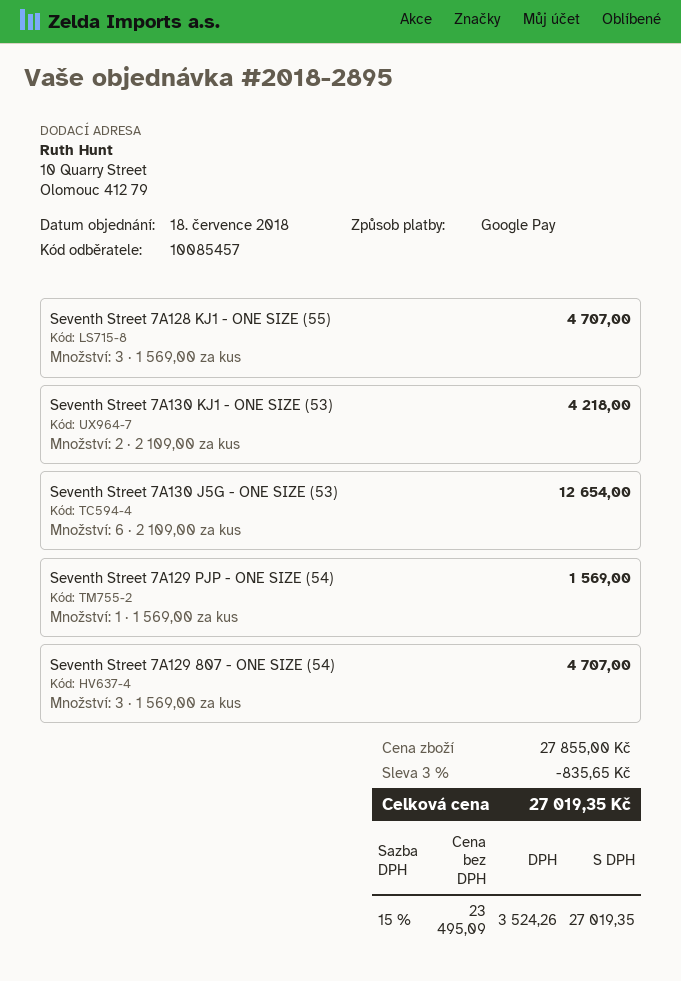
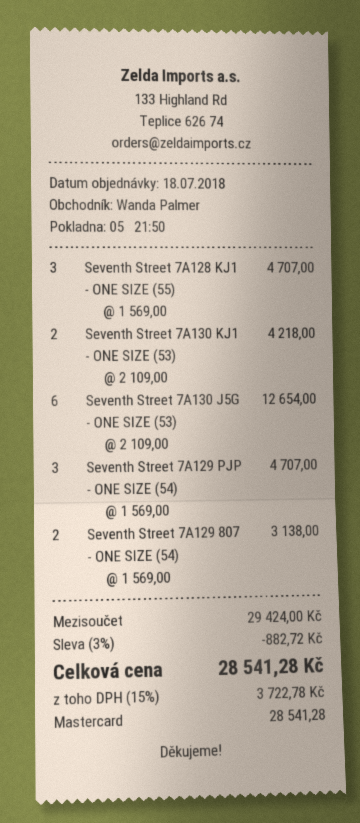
payment method: Google Pay -> Mastercard
Seventh Street 7A129 PJP - ONE SIZE (54): 1 x 1569.00 = 1569.00 -> 3 x 1569.00 = 4707.00
Seventh Street 7A129 807 - ONE SIZE (54): 3 x 1569.00 = 4707.00 -> 2 x 1569.00 = 3138.00
subtotal: 27855.00 -> 29424.00
discount: 3% = 835.65 -> 3% = 882.72
tax: 15% = 3524.26 -> 15% = 3722.78
total: 27019.35 -> 28541.28

